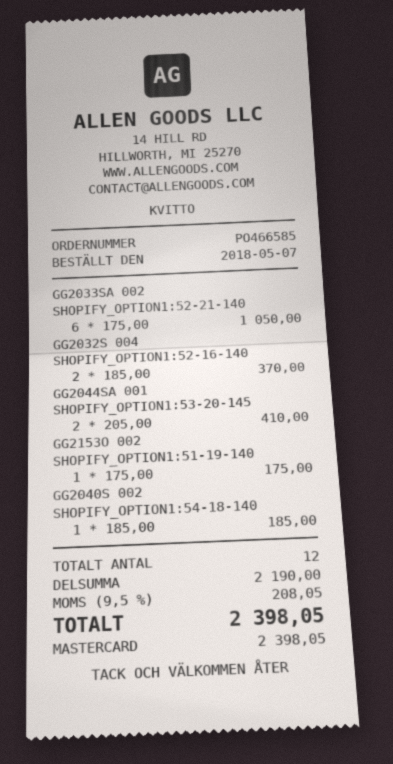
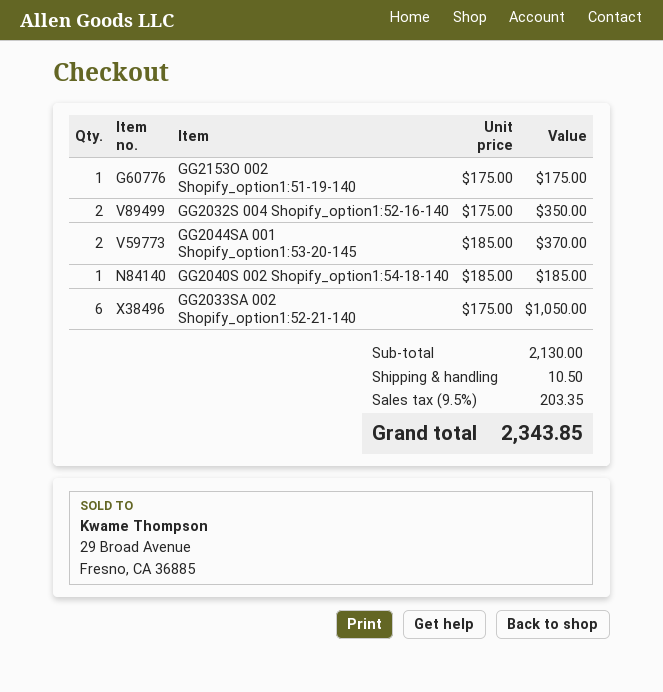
GG2032S 004 SHOPIFY_OPTION1:52-16-140: 2 x 185.00 = 370.00 -> 2 x 175.00 = 350.00
GG2044SA 001 SHOPIFY_OPTION1:53-20-145: 2 x 205.00 = 410.00 -> 2 x 185.00 = 370.00
subtotal: 2190.00 -> 2130.00
shipping: none -> 10.50
tax: 9.5% = 208.05 -> 9.5% = 203.35
total: 2398.05 -> 2343.85

